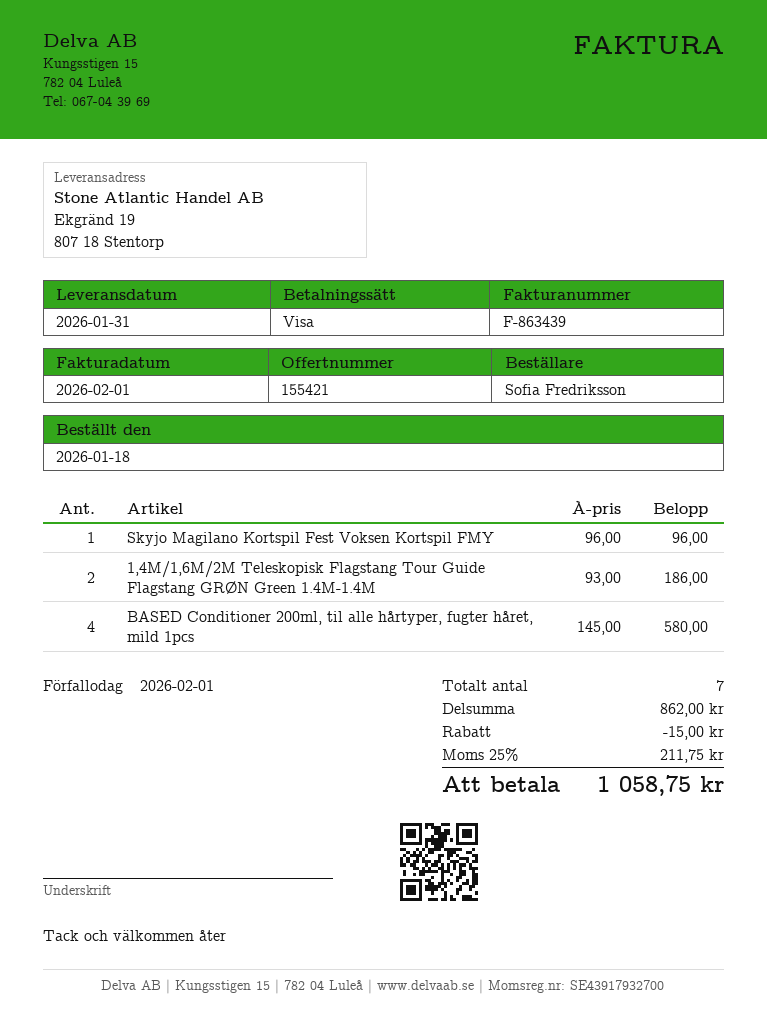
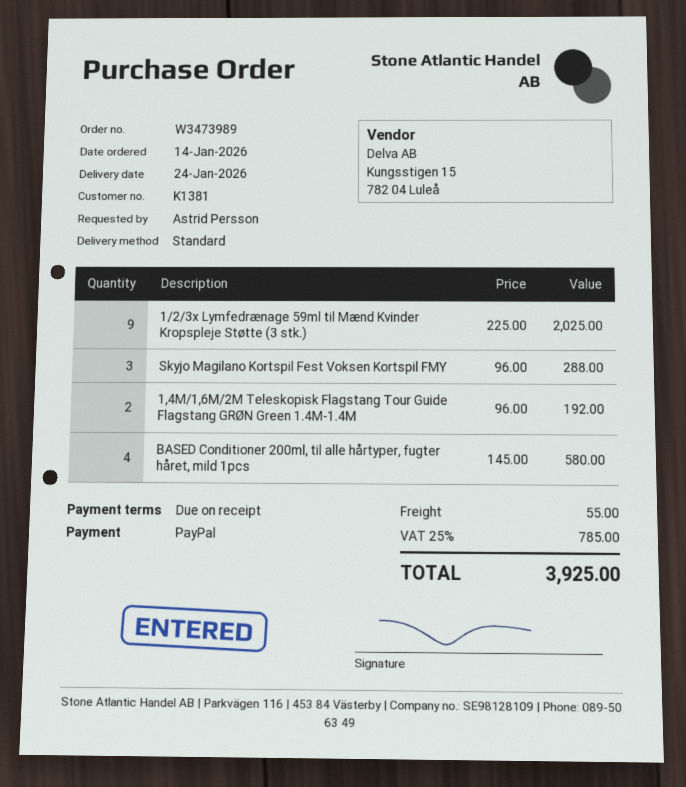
order date: 2026-01-18 -> 2026-01-14
delivery date: 2026-01-31 -> 2026-01-24
ordered by: Sofia Fredriksson -> Astrid Persson
payment method: Visa -> PayPal
Skyjo Magilano Kortspil Fest Voksen Kortspil FMY: 1 x 96.00 = 96.00 -> 3 x 96.00 = 288.00
1,4M/1,6M/2M Teleskopisk Flagstang Tour Guide Flagstang GRØN Green 1.4M-1.4M: 2 x 93.00 = 186.00 -> 2 x 96.00 = 192.00
1/2/3x Lymfedrænage 59ml til Mænd Kvinder Kropspleje Støtte (3 stk.): none -> 9 x 225.00 = 2025.00
discount: 15.00 -> none
shipping: none -> 55.00
tax: 25% = 211.75 -> 25% = 785.00
total: 1058.75 -> 3925.00

